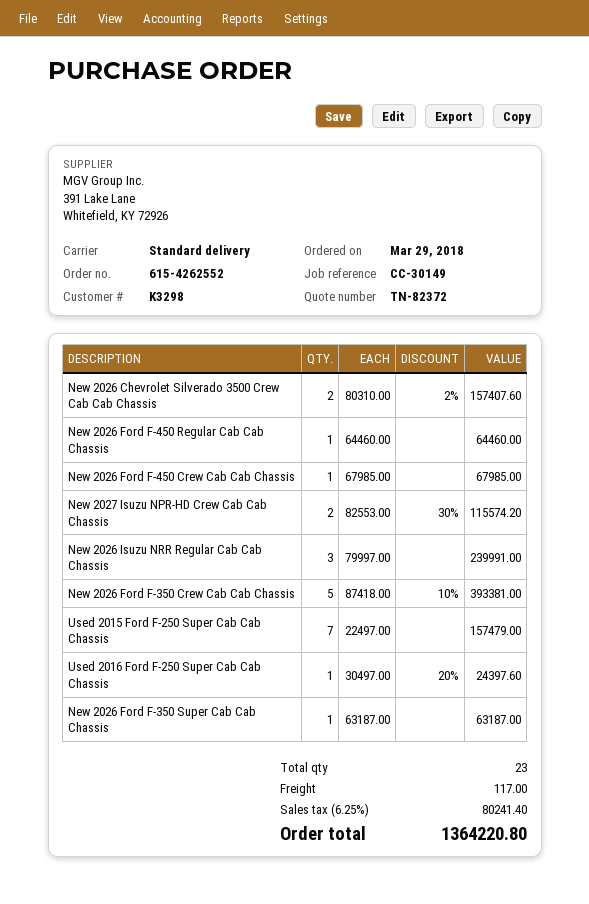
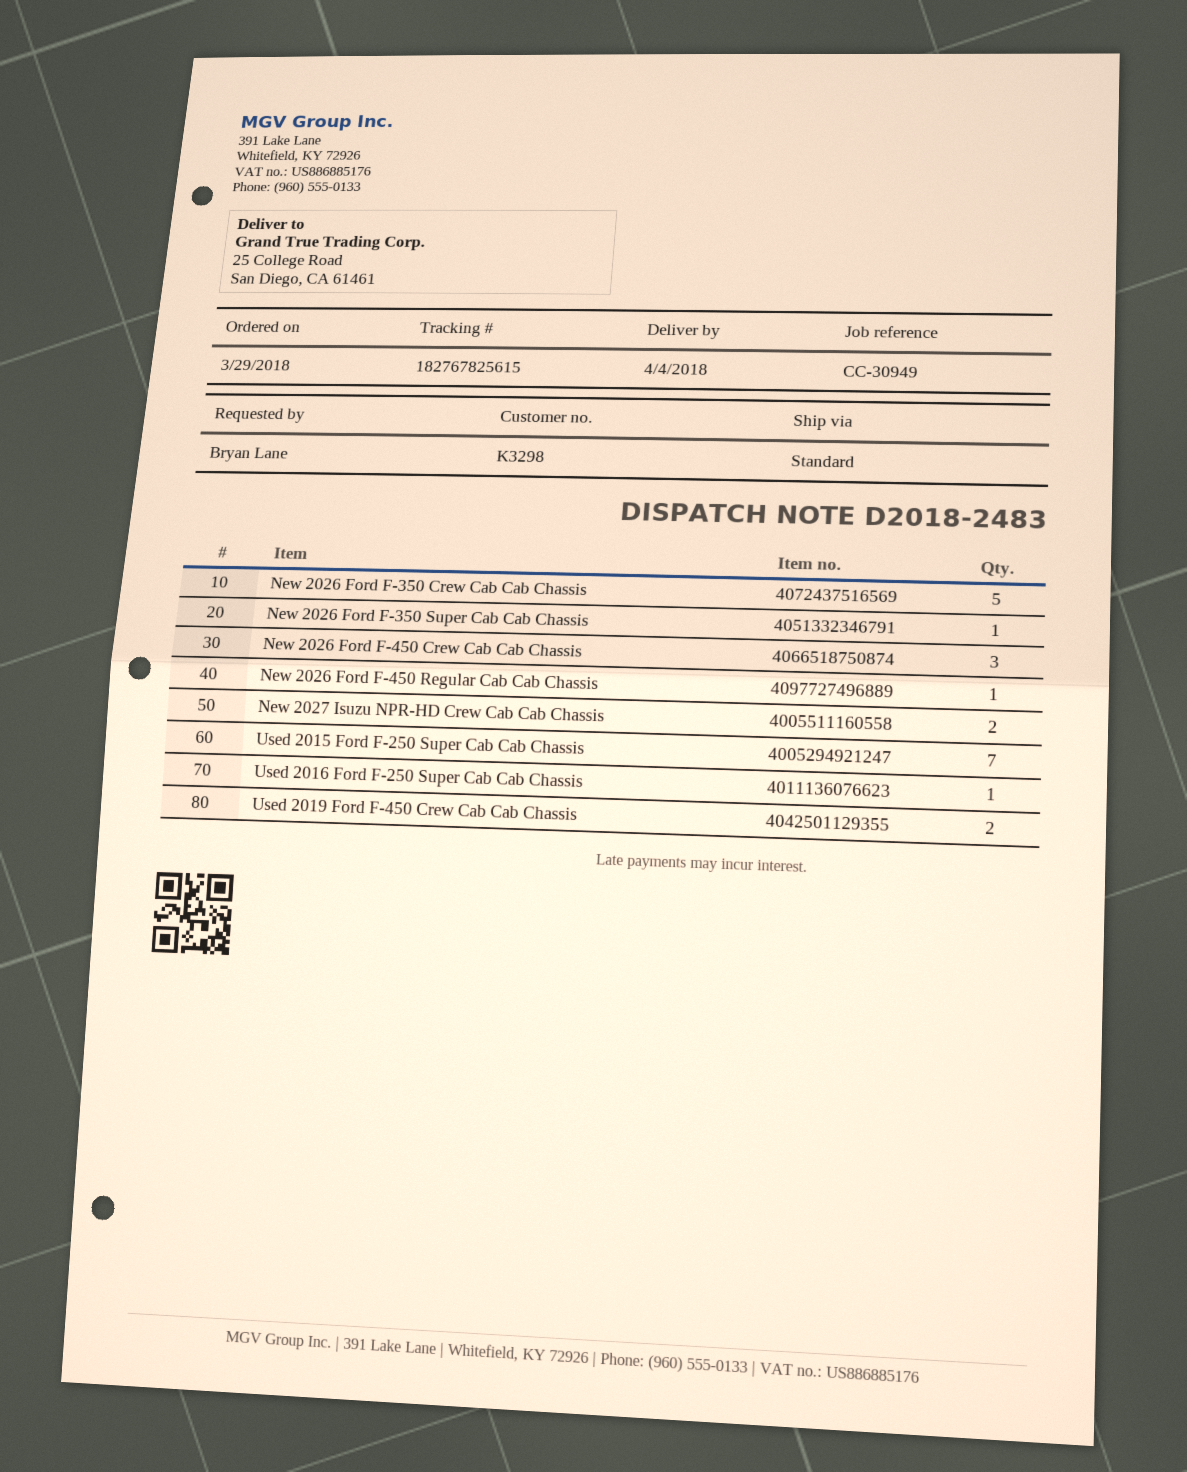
reference: CC-30149 -> CC-30949
New 2026 Chevrolet Silverado 3500 Crew Cab Cab Chassis: 2 -> none
New 2026 Ford F-450 Crew Cab Cab Chassis: 1 -> 3
New 2026 Isuzu NRR Regular Cab Cab Chassis: 3 -> none
Used 2019 Ford F-450 Crew Cab Cab Chassis: none -> 2

